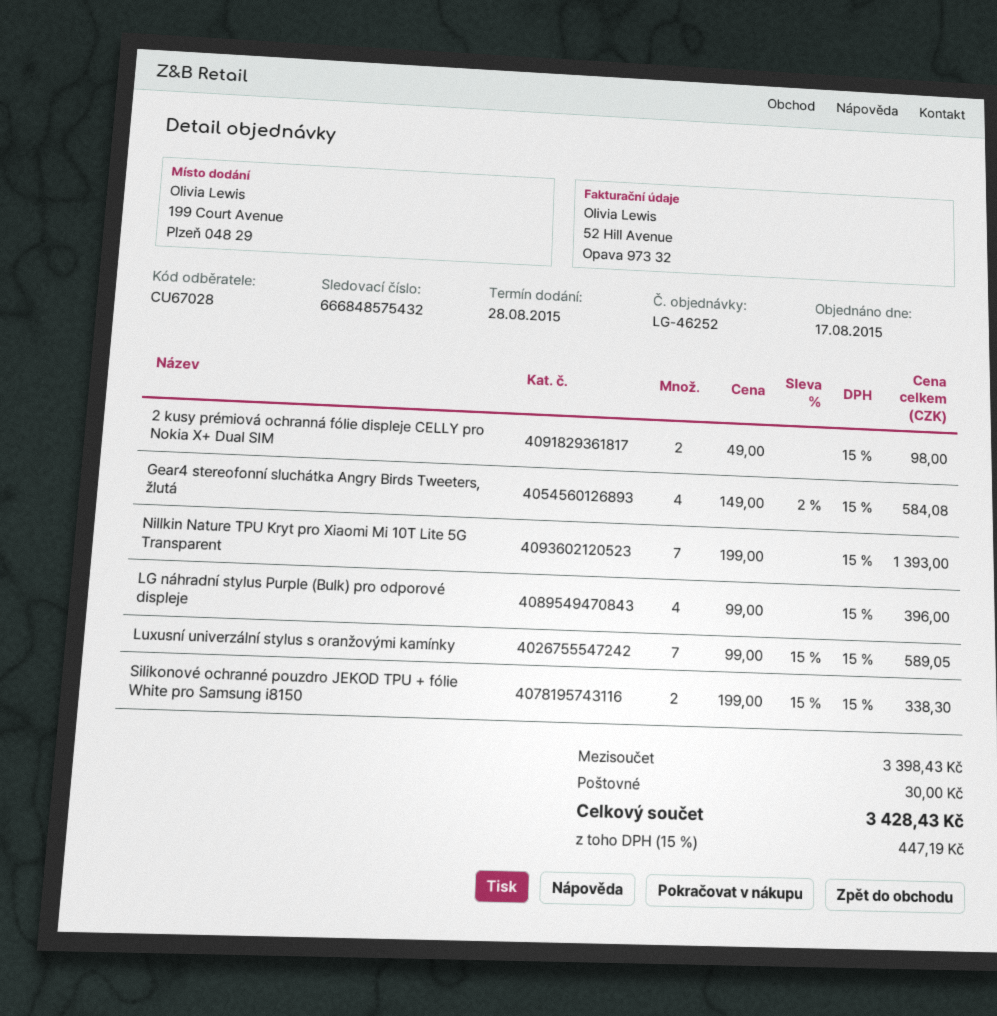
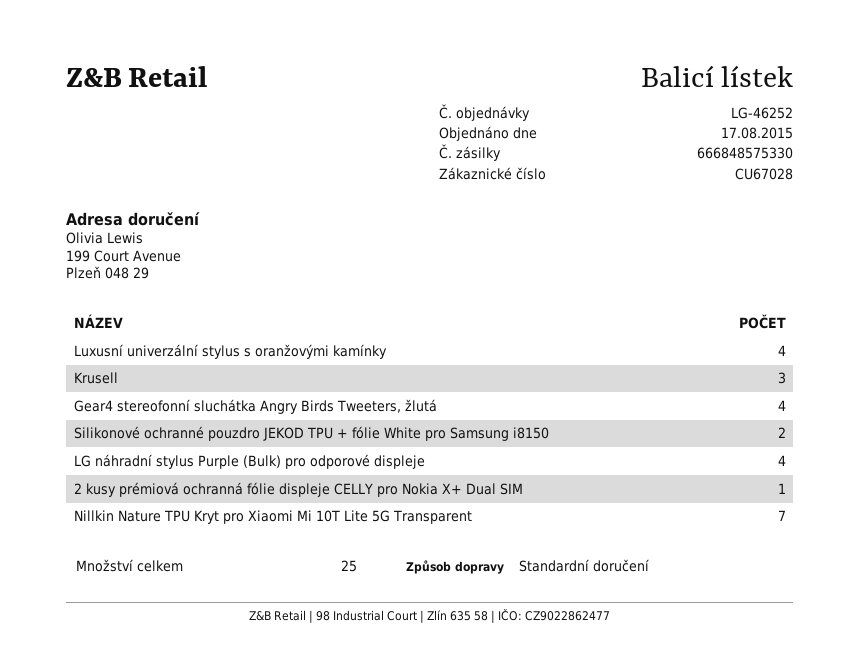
tracking number: 666848575432 -> 666848575330
2 kusy prémiová ochranná fólie displeje CELLY pro Nokia X+ Dual SIM: 2 -> 1
Luxusní univerzální stylus s oranžovými kamínky: 7 -> 4
Krusell: none -> 3

